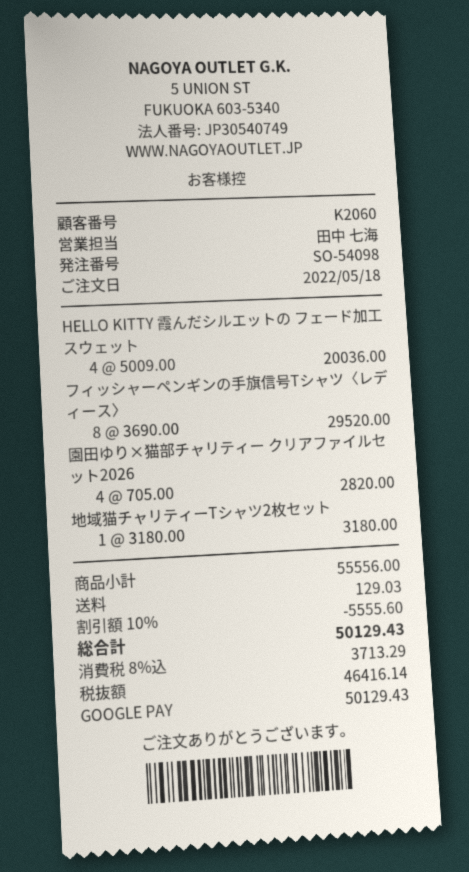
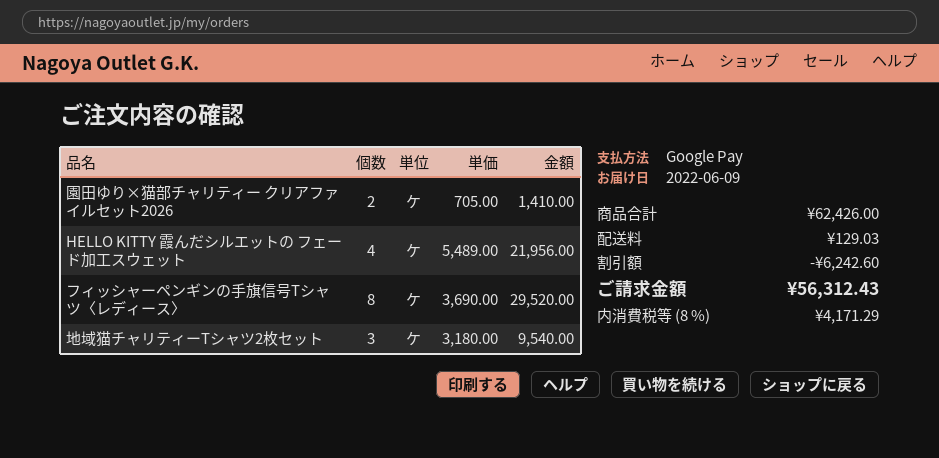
HELLO KITTY 霞んだシルエットの フェード加工スウェット: 4 x 5009.00 = 20036.00 -> 4 x 5489.00 = 21956.00
園田ゆり×猫部チャリティー クリアファイルセット2026: 4 x 705.00 = 2820.00 -> 2 x 705.00 = 1410.00
地域猫チャリティーTシャツ2枚セット: 1 x 3180.00 = 3180.00 -> 3 x 3180.00 = 9540.00
subtotal: 55556.00 -> 62426.00
discount: 5555.60 -> 6242.60
tax: 8% = 3713.29 -> 8% = 4171.29
total: 50129.43 -> 56312.43

